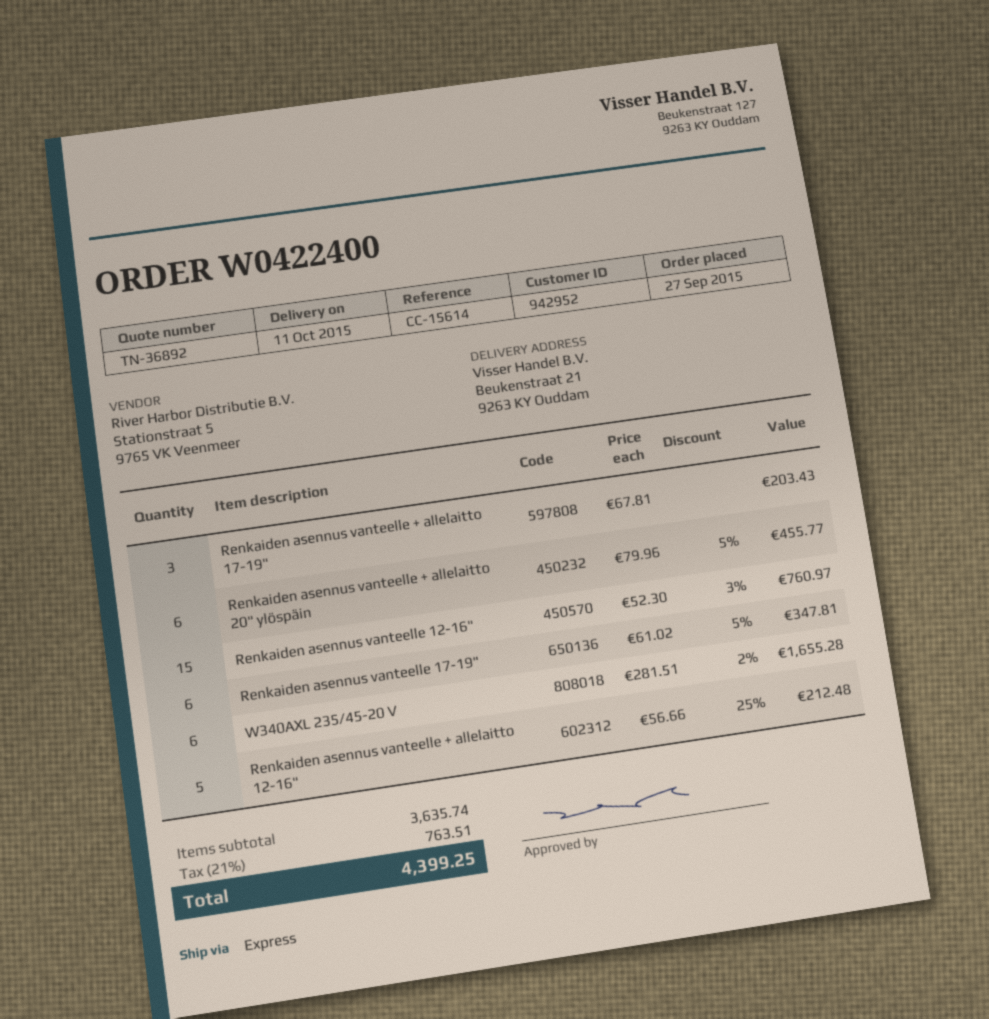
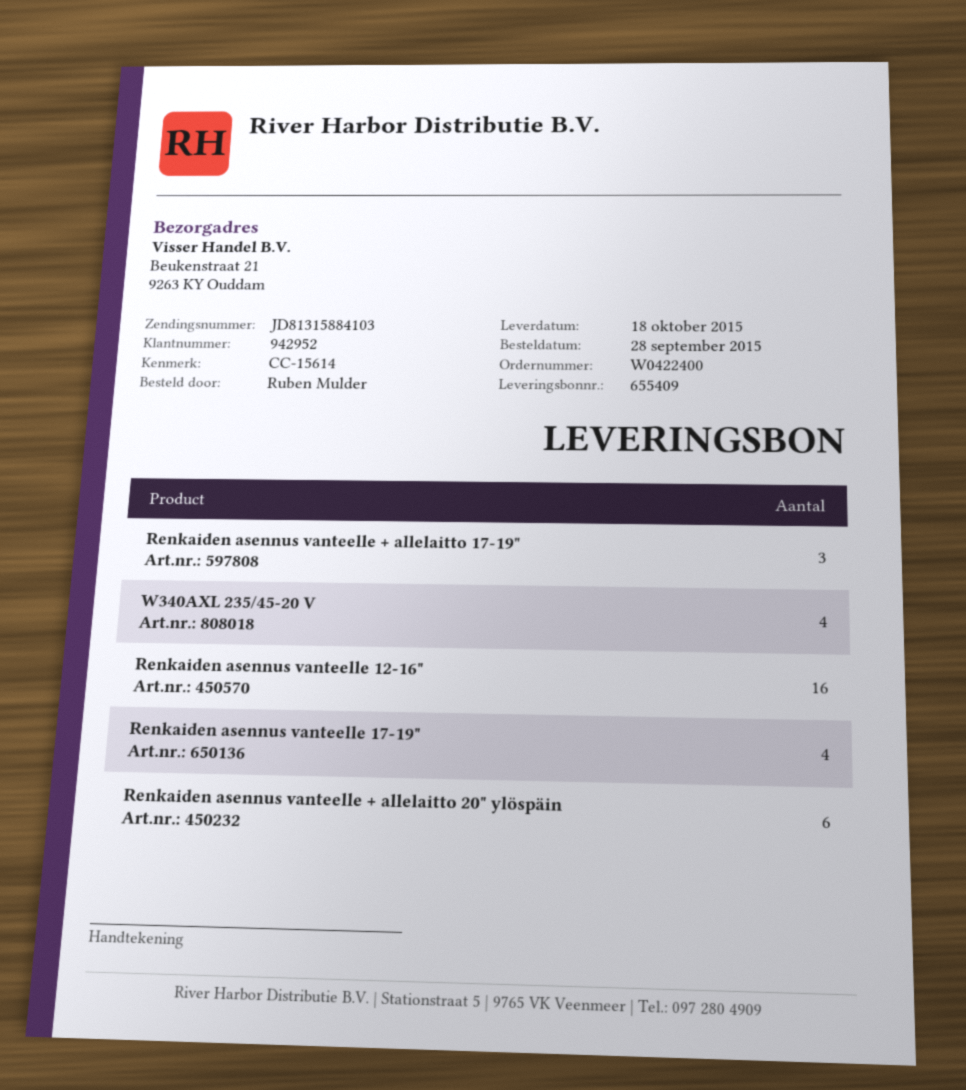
order date: 2015-09-27 -> 2015-09-28
delivery date: 2015-10-11 -> 2015-10-18
Renkaiden asennus vanteelle 12-16": 15 -> 16
Renkaiden asennus vanteelle 17-19": 6 -> 4
W340AXL 235/45-20 V: 6 -> 4
Renkaiden asennus vanteelle + allelaitto 12-16": 5 -> none

